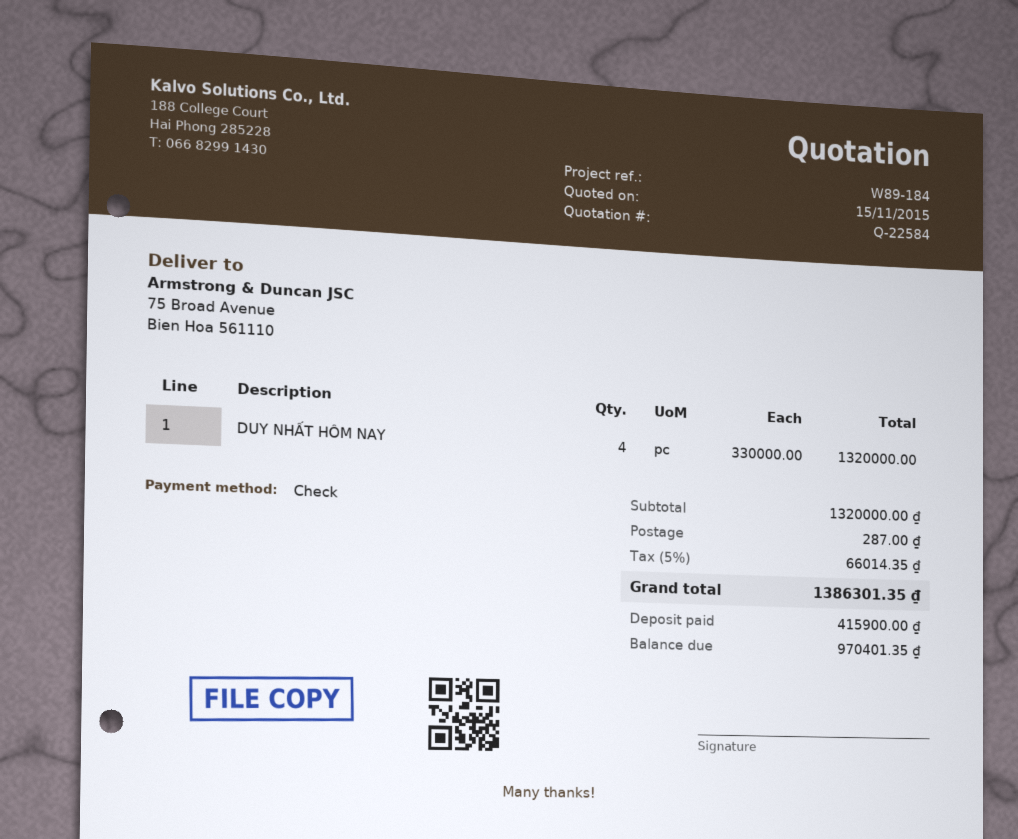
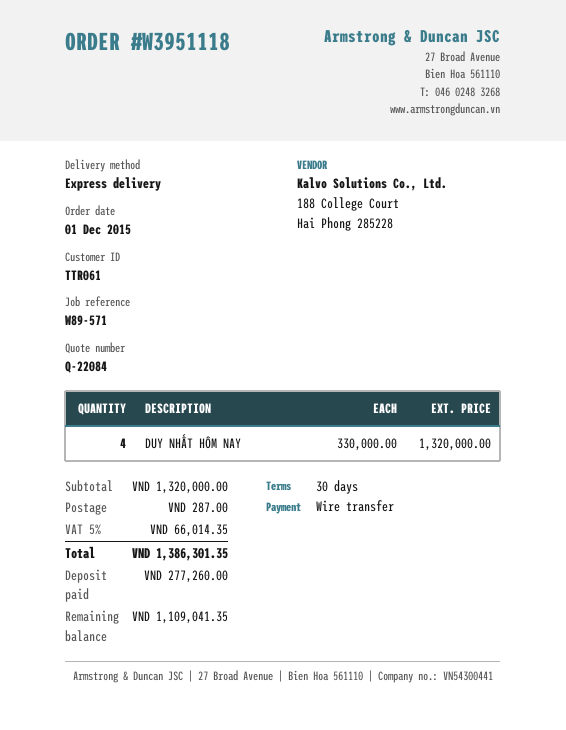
quote number: Q-22584 -> Q-22084
reference: W89-184 -> W89-571
payment method: cheque -> bank transfer
deposit: 415900.00 -> 277260.00
balance: 970401.35 -> 1109041.35

